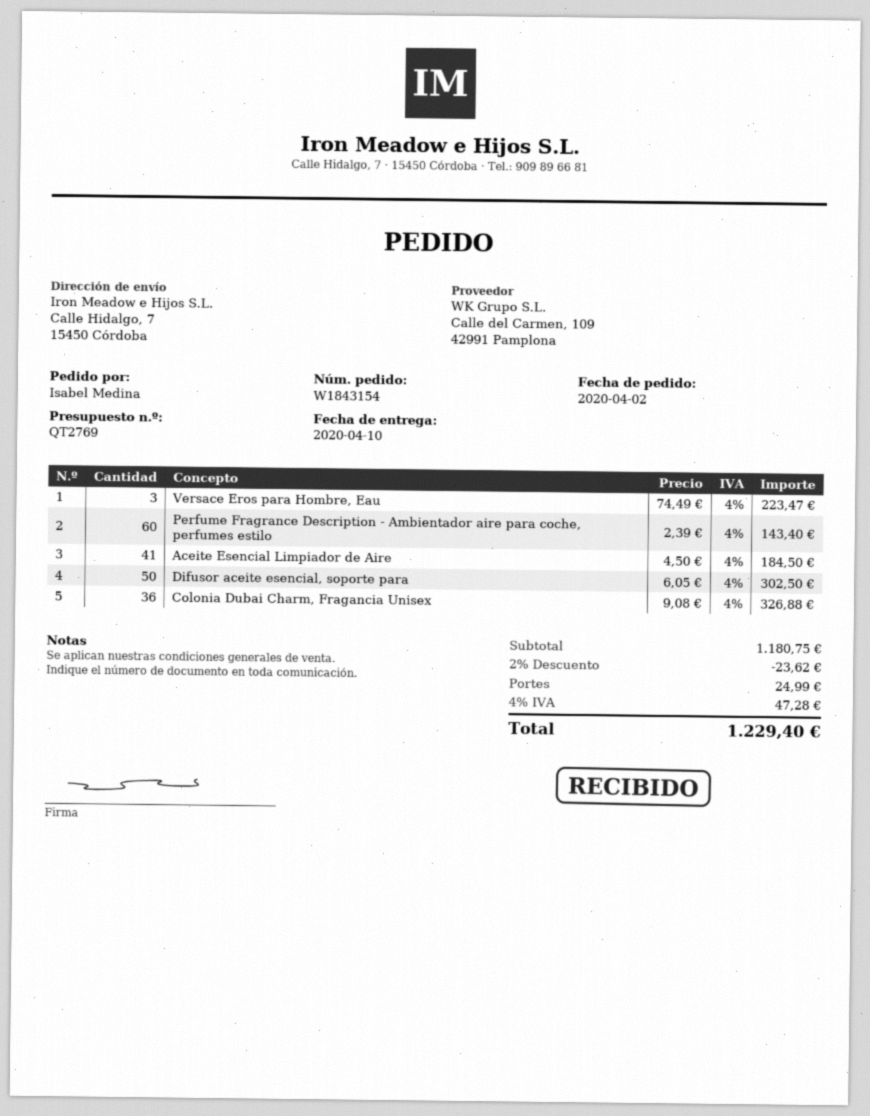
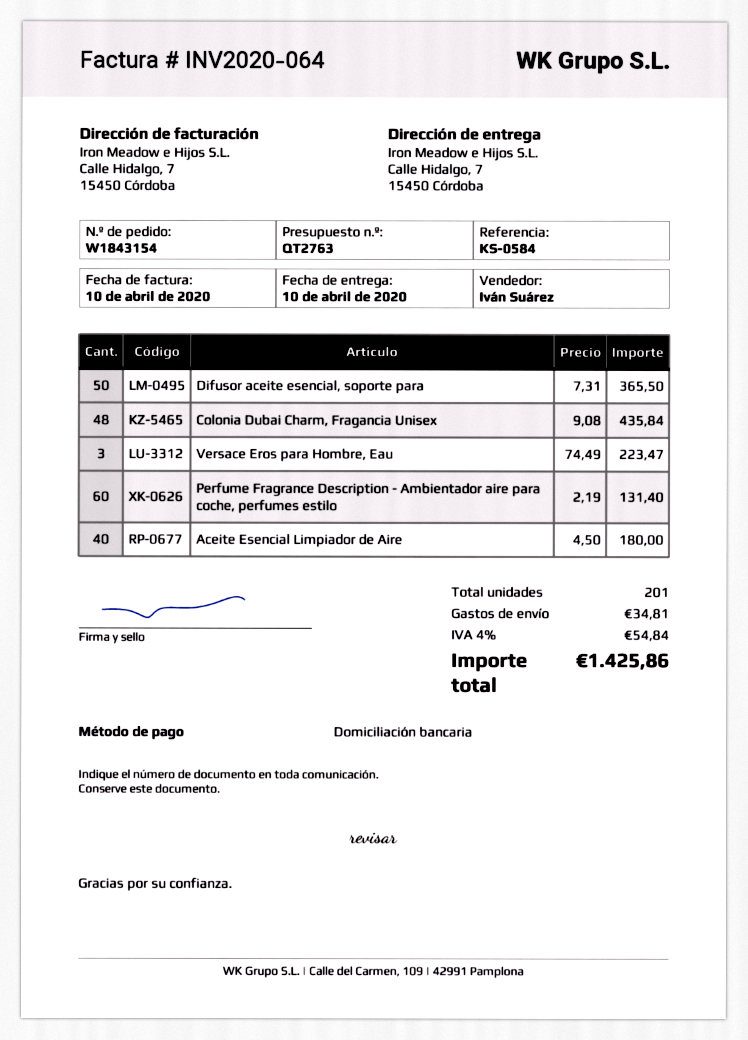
quote number: QT2769 -> QT2763
Perfume Fragrance Description - Ambientador aire para coche, perfumes estilo: 60 x 2.39 = 143.40 -> 60 x 2.19 = 131.40
Aceite Esencial Limpiador de Aire: 41 x 4.50 = 184.50 -> 40 x 4.50 = 180.00
Difusor aceite esencial, soporte para: 50 x 6.05 = 302.50 -> 50 x 7.31 = 365.50
Colonia Dubai Charm, Fragancia Unisex: 36 x 9.08 = 326.88 -> 48 x 9.08 = 435.84
discount: 2% = 23.62 -> none
shipping: 24.99 -> 34.81
tax: 4% = 47.28 -> 4% = 54.84
total: 1229.40 -> 1425.86

